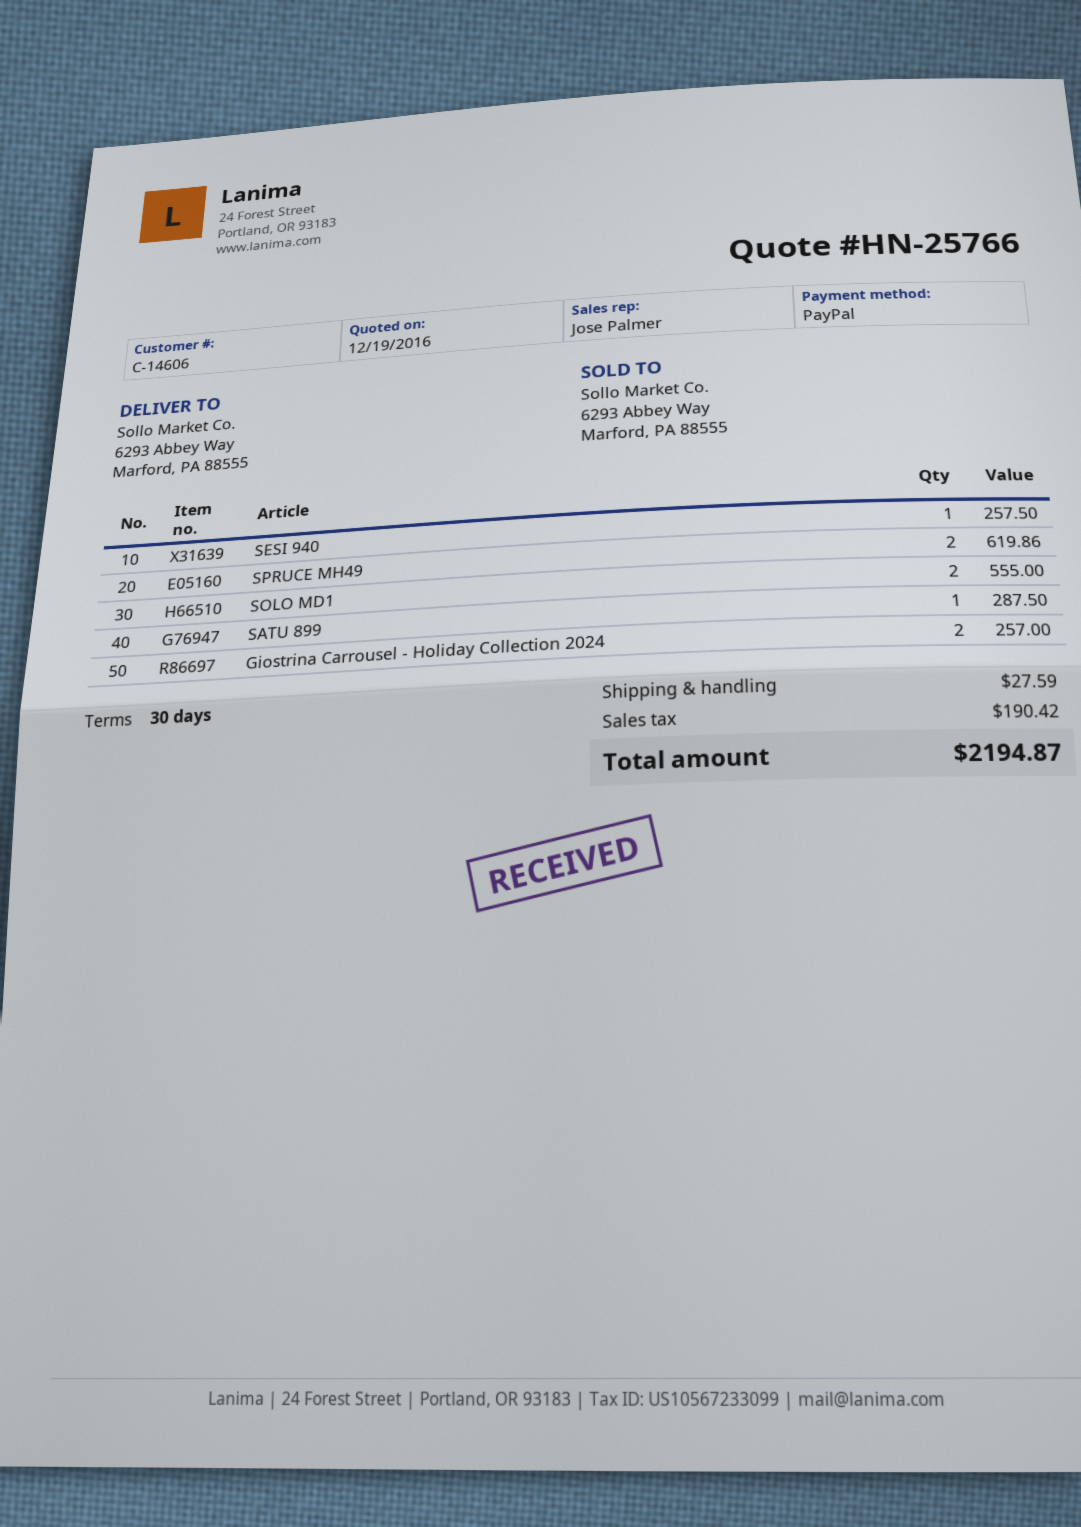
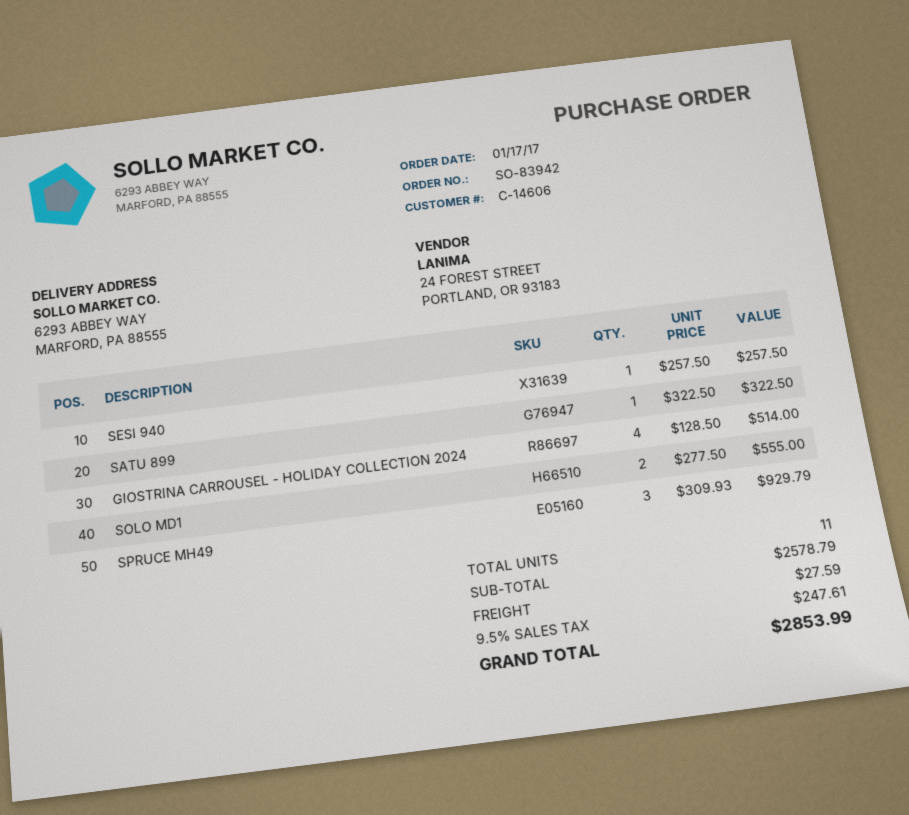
SPRUCE MH49: 2 for 619.86 -> 3 for 929.79
SATU 899: 1 for 287.50 -> 1 for 322.50
Giostrina Carrousel - Holiday Collection 2024: 2 for 257.00 -> 4 for 514.00
tax: 190.42 -> 247.61
total: 2194.87 -> 2853.99

